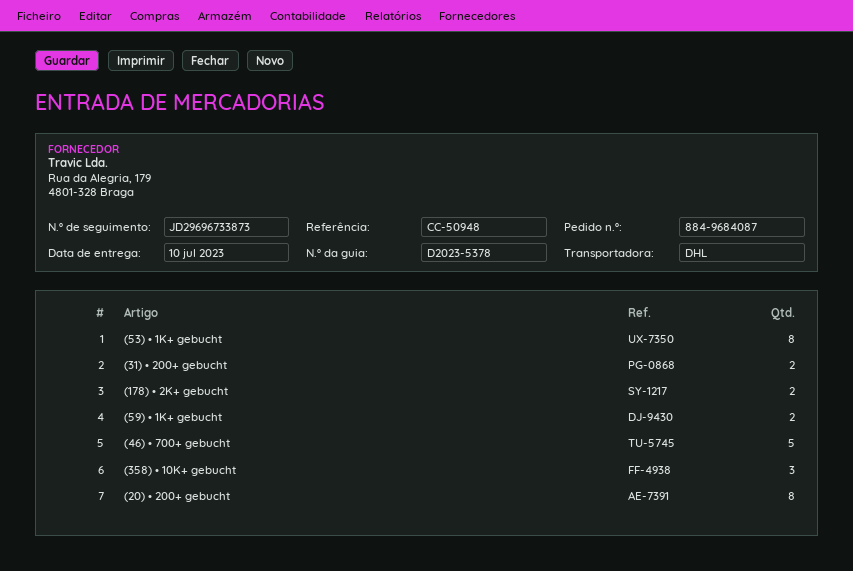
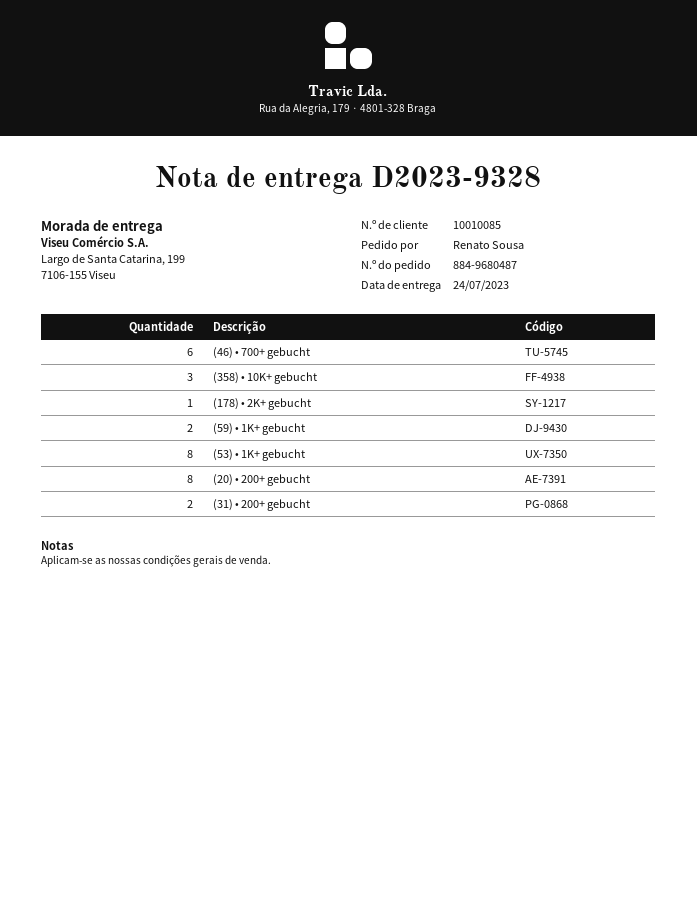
order number: 884-9684087 -> 884-9680487
delivery note number: D2023-5378 -> D2023-9328
delivery date: 2023-07-10 -> 2023-07-24
(178) • 2K+ gebucht: 2 -> 1
(46) • 700+ gebucht: 5 -> 6

